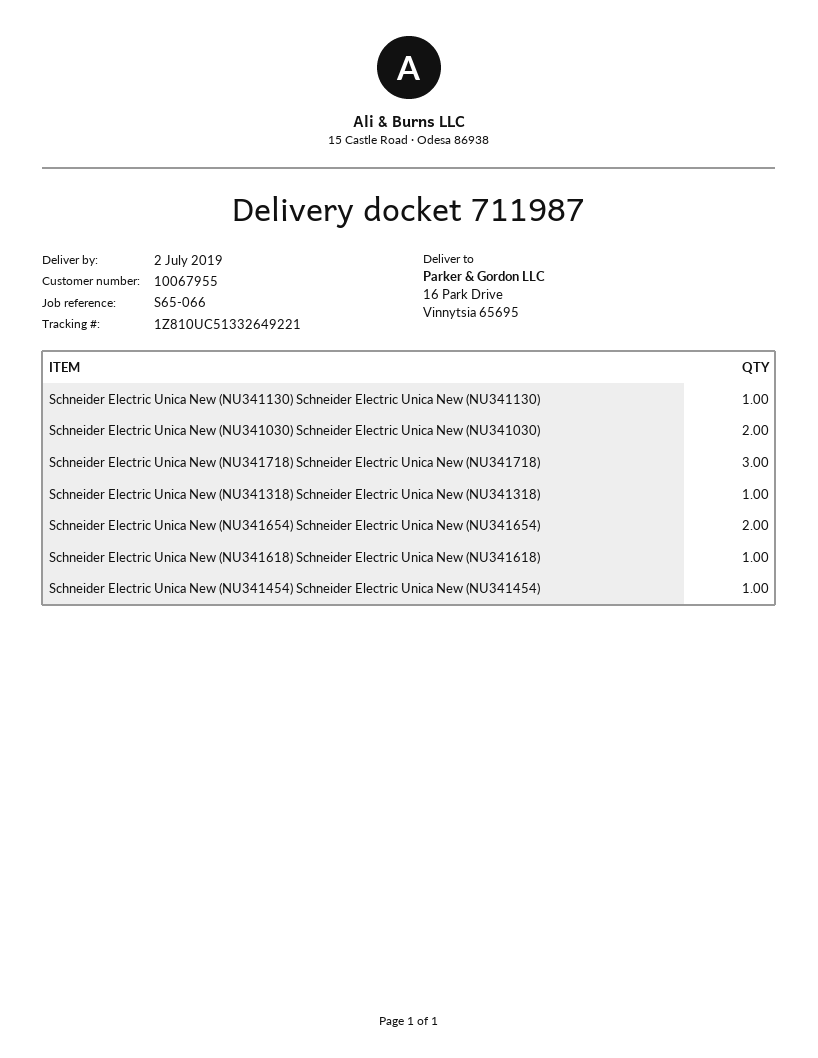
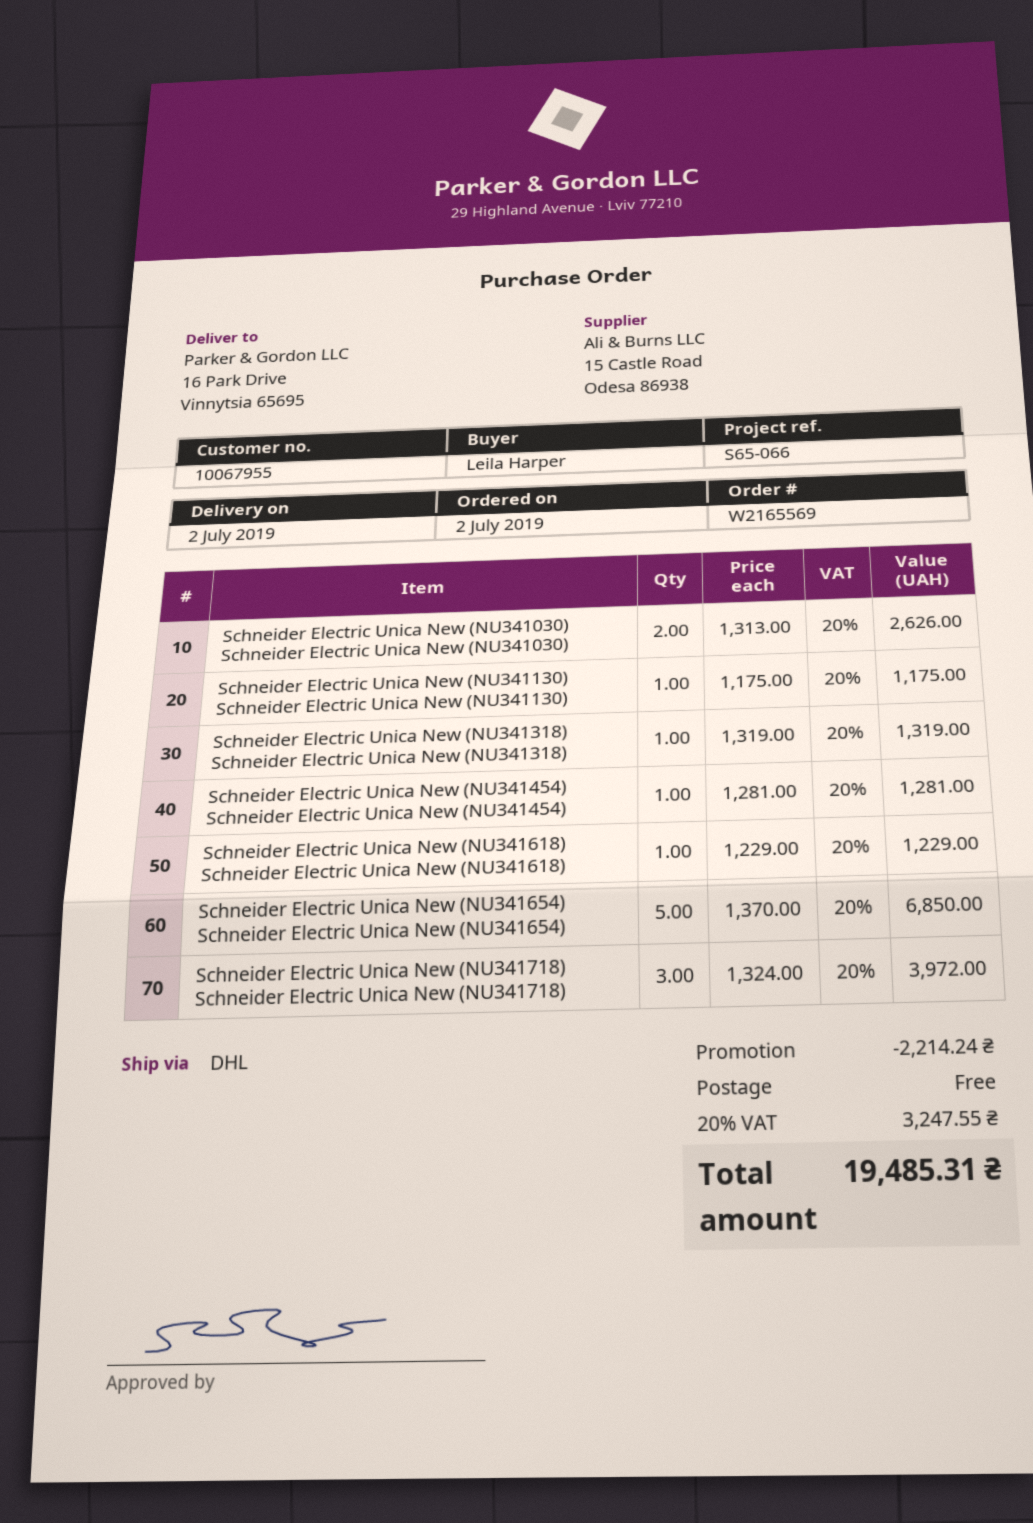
Schneider Electric Unica New (NU341654) Schneider Electric Unica New (NU341654): 2 -> 5

